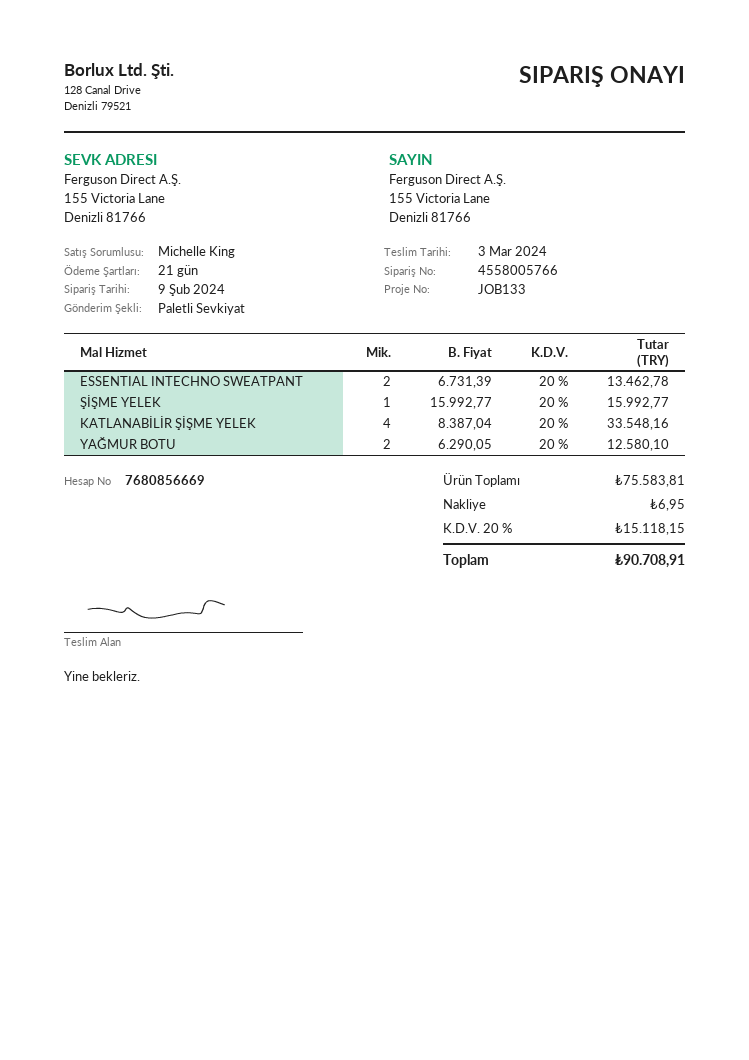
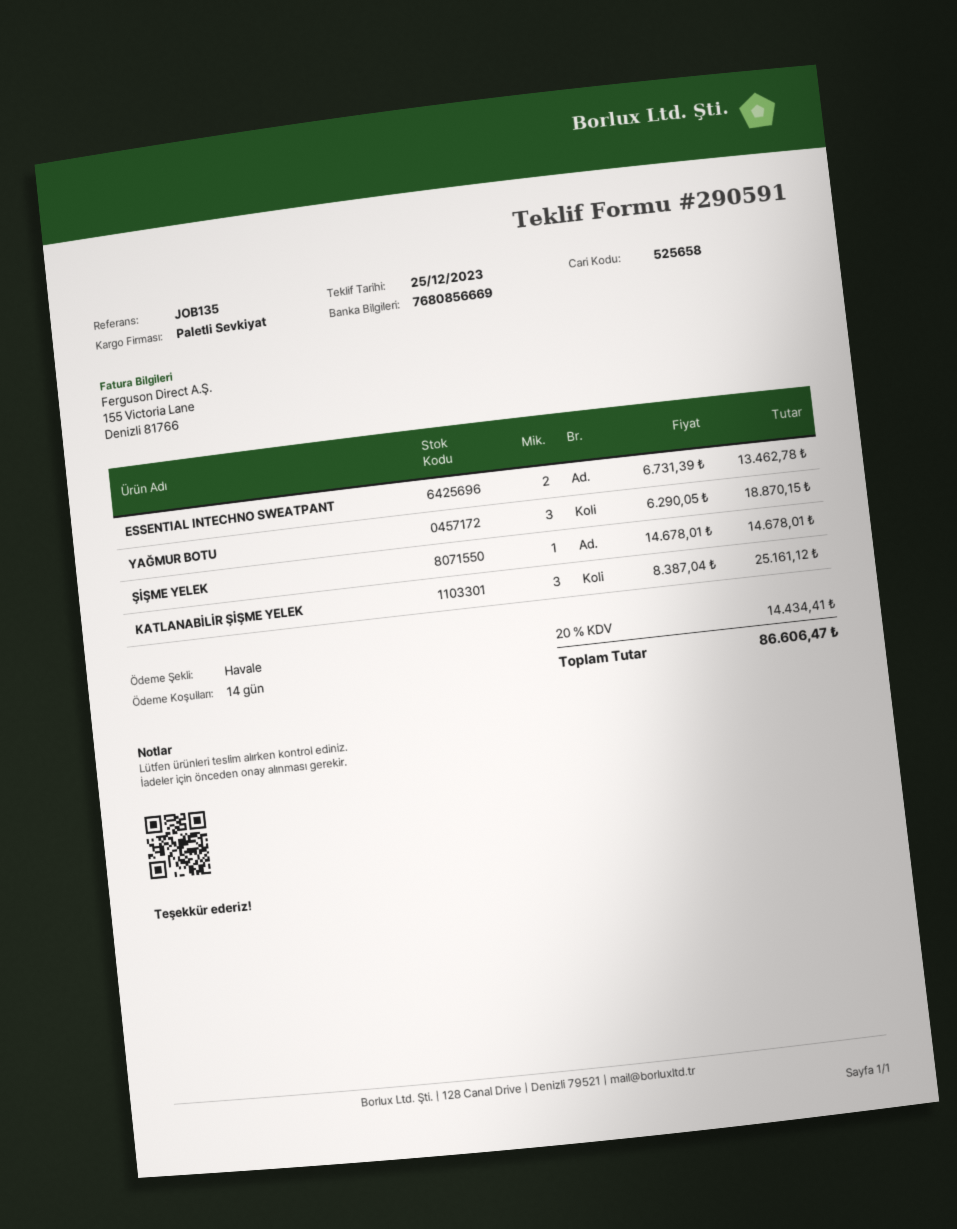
payment terms: 21 days -> 14 days
reference: JOB133 -> JOB135
ŞİŞME YELEK: 1 x 15992.77 = 15992.77 -> 1 x 14678.01 = 14678.01
KATLANABİLİR ŞİŞME YELEK: 4 x 8387.04 = 33548.16 -> 3 x 8387.04 = 25161.12
YAĞMUR BOTU: 2 x 6290.05 = 12580.10 -> 3 x 6290.05 = 18870.15
shipping: 6.95 -> none
tax: 20% = 15118.15 -> 20% = 14434.41
total: 90708.91 -> 86606.47

